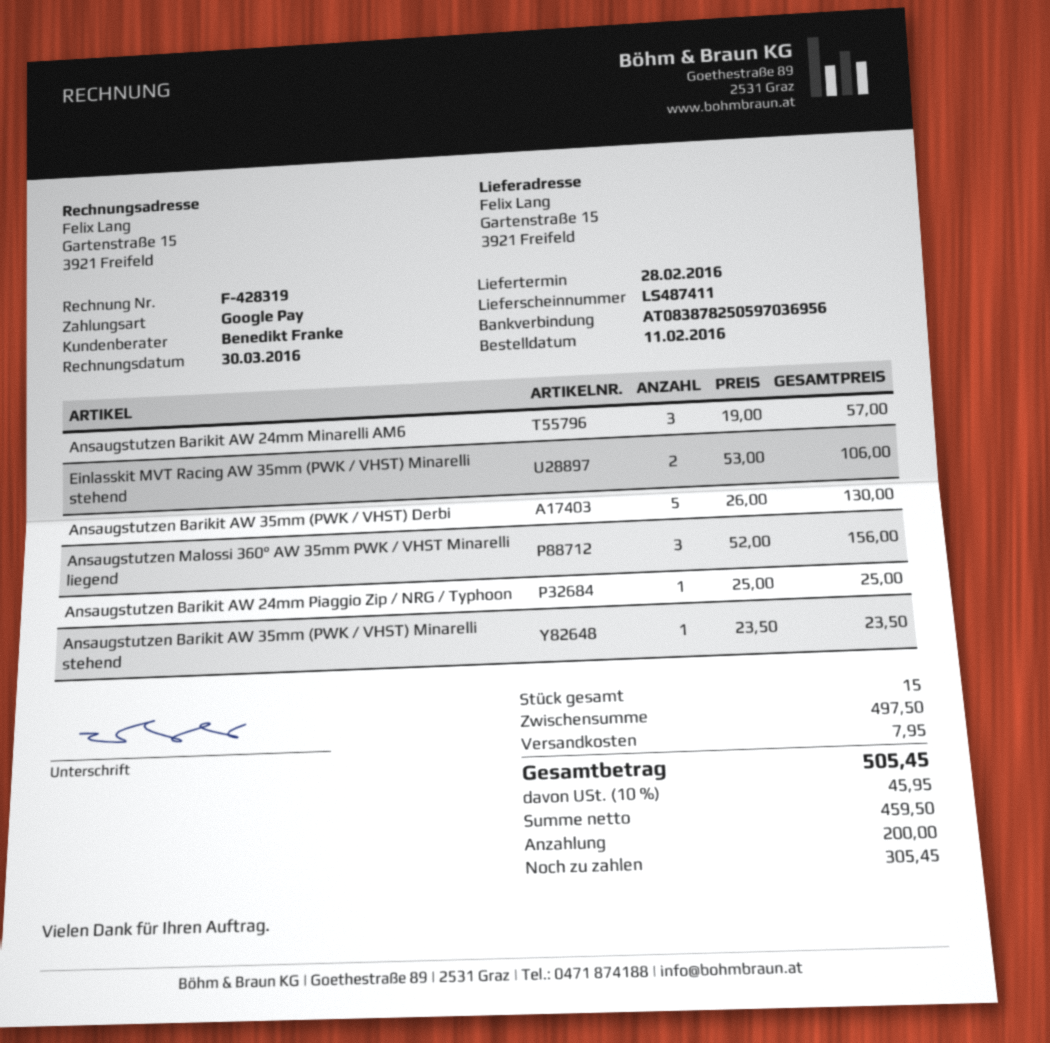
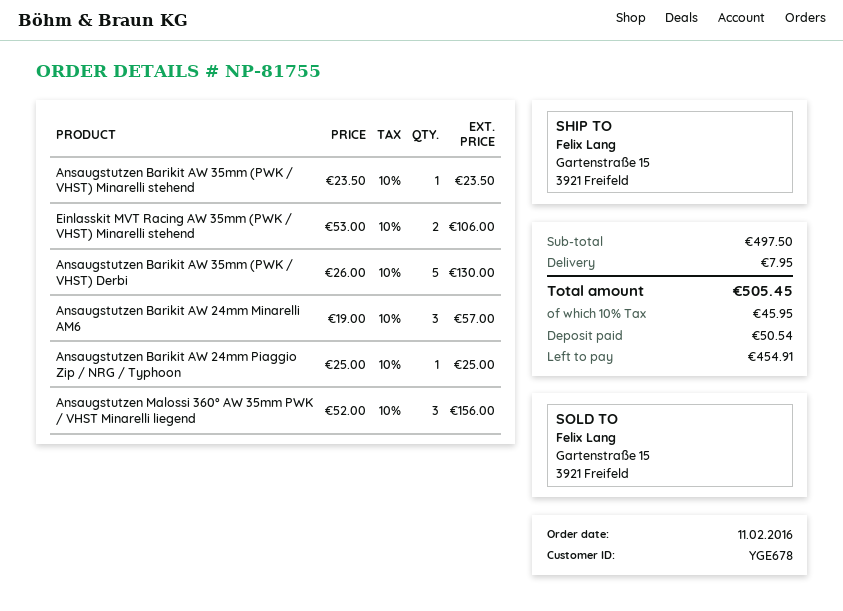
deposit: 200.00 -> 50.54
balance: 305.45 -> 454.91

